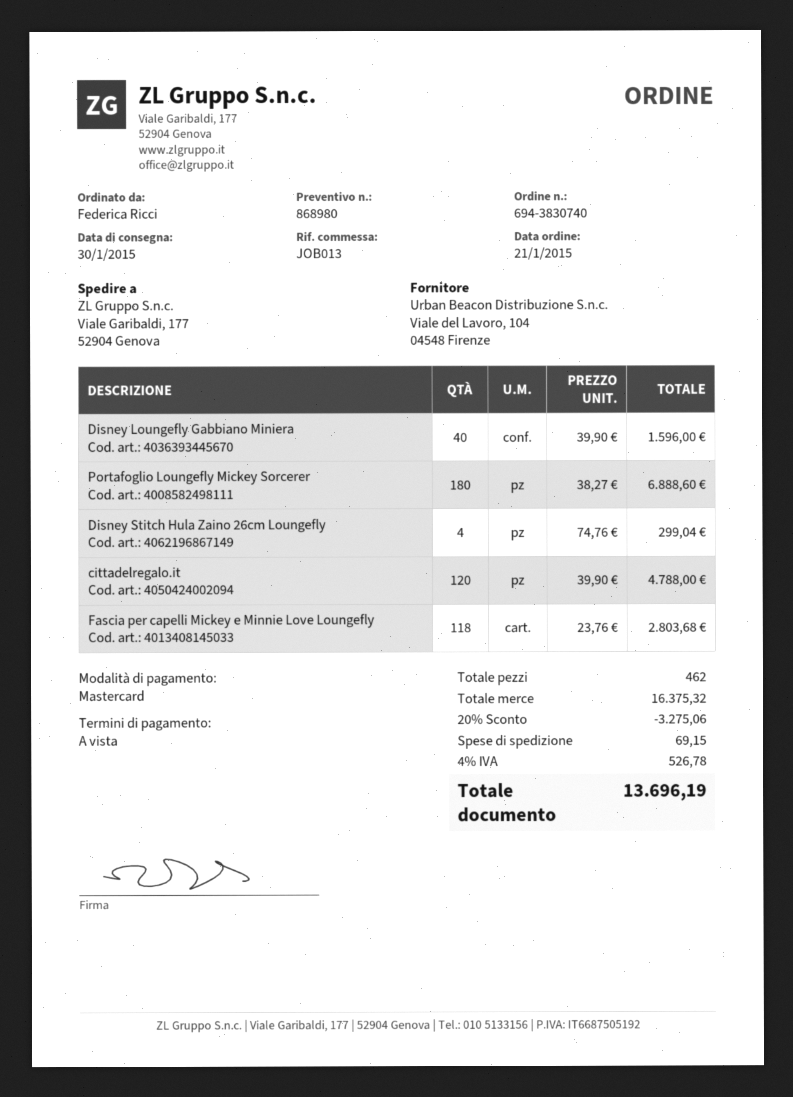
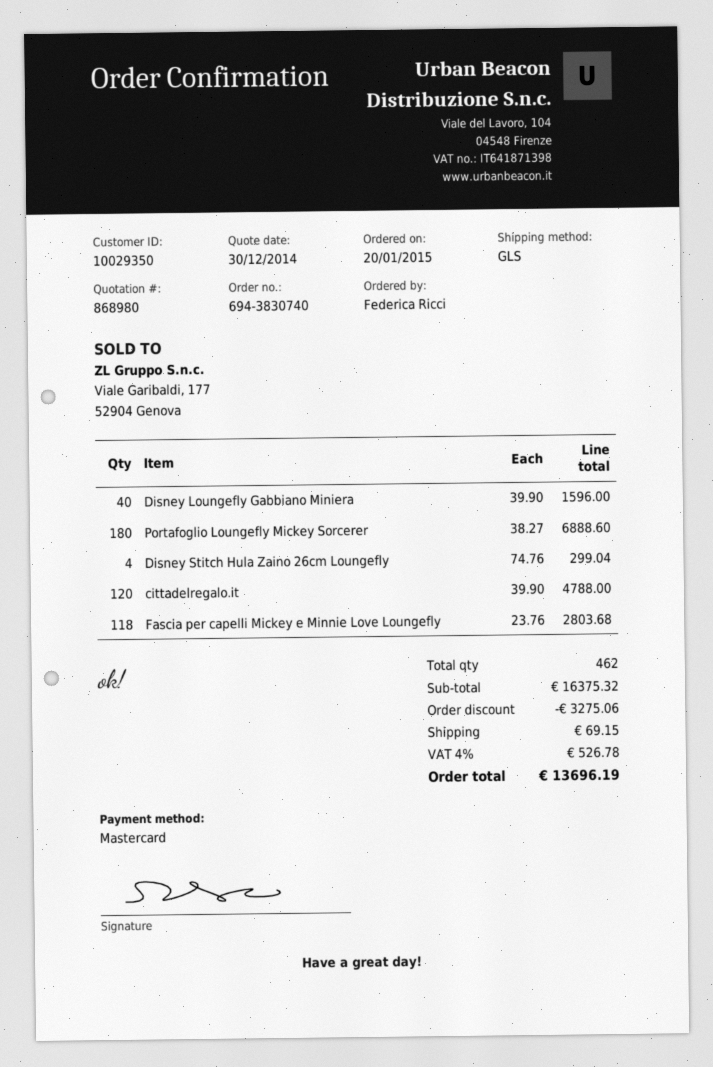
order date: 2015-01-21 -> 2015-01-20

